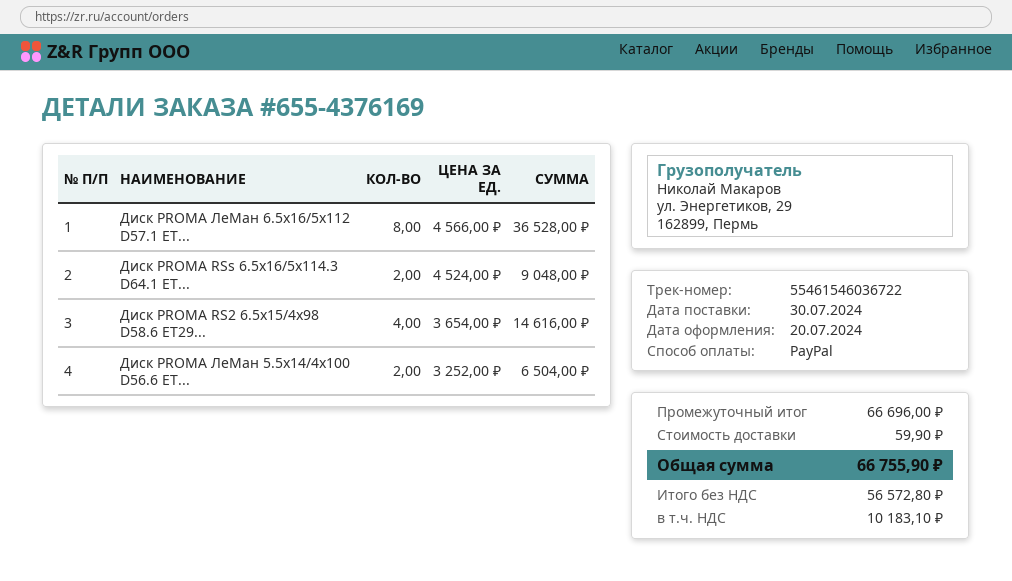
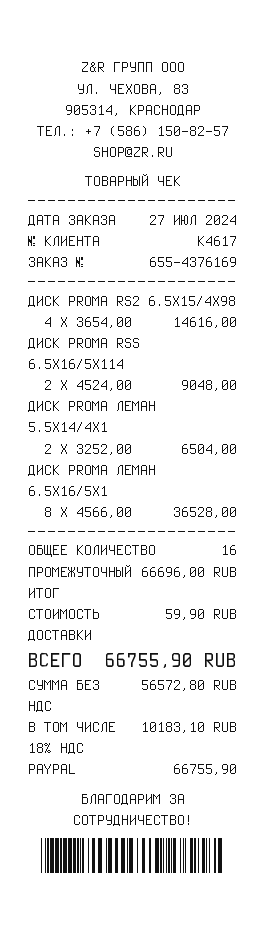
order date: 2024-07-20 -> 2024-07-27

